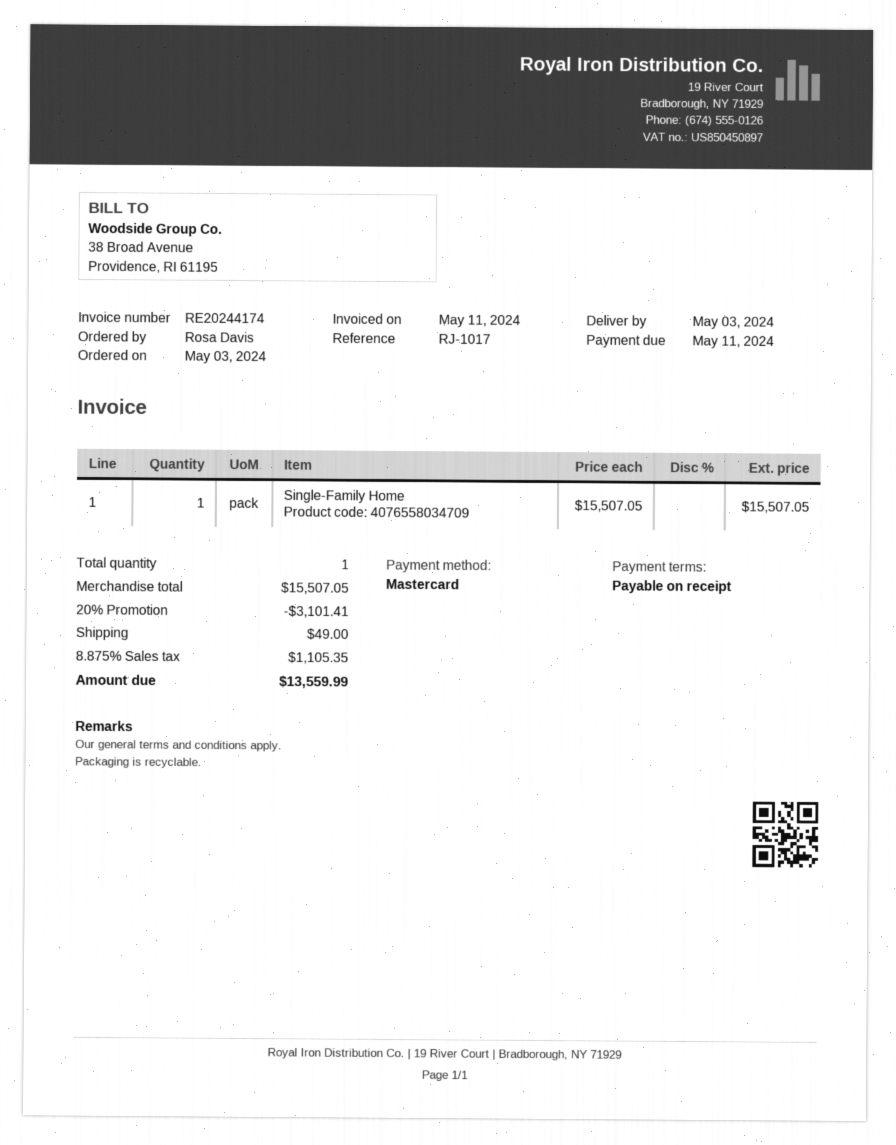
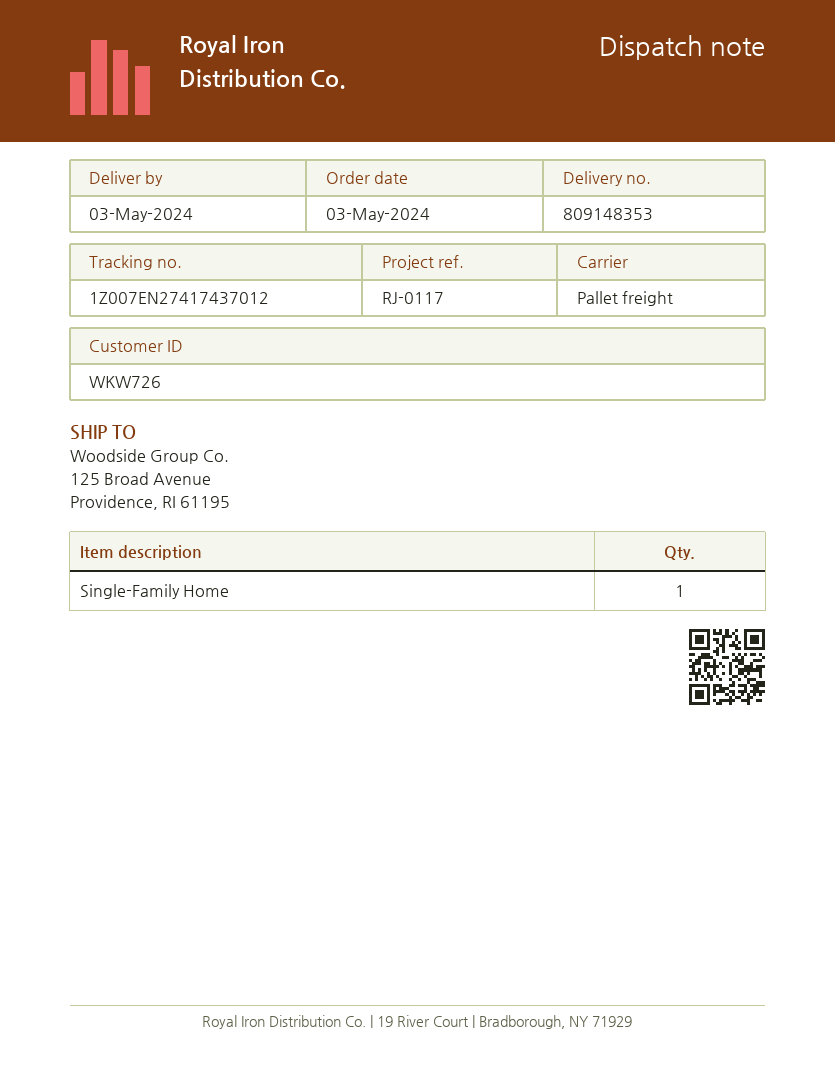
reference: RJ-1017 -> RJ-0117

